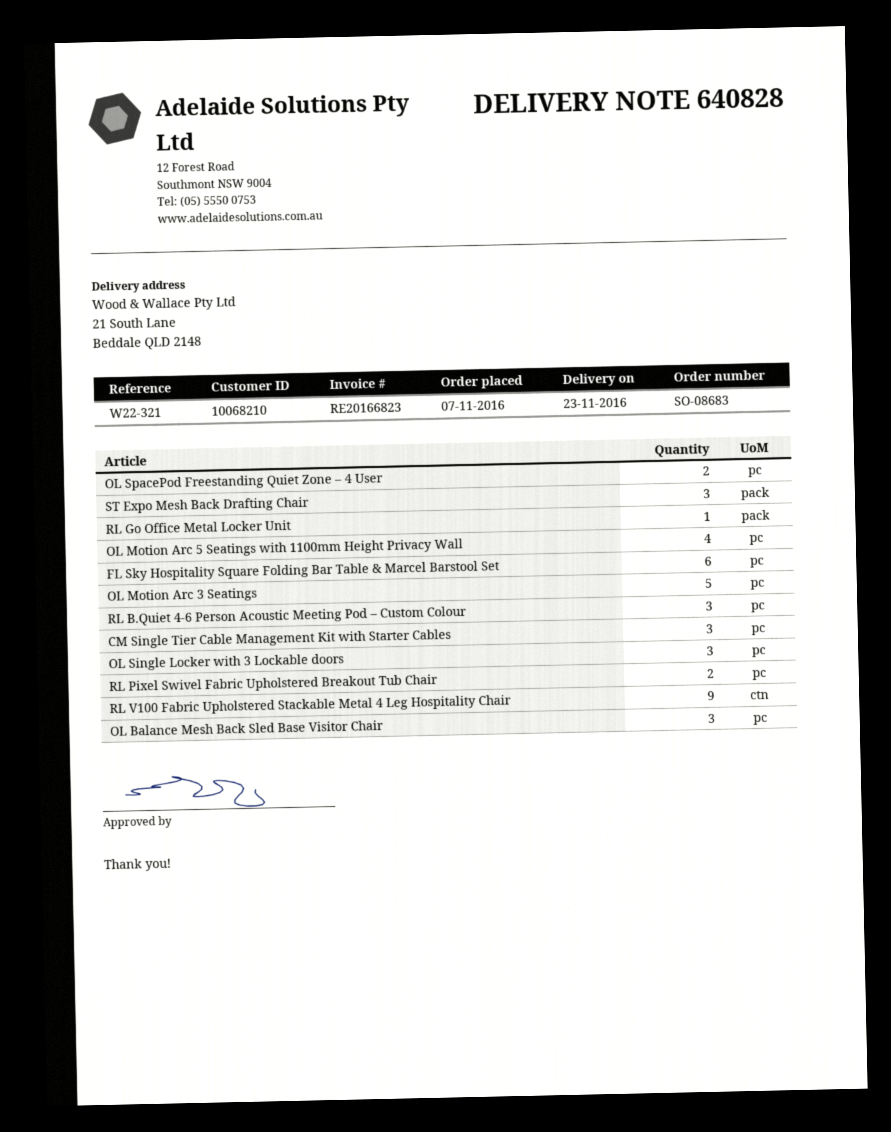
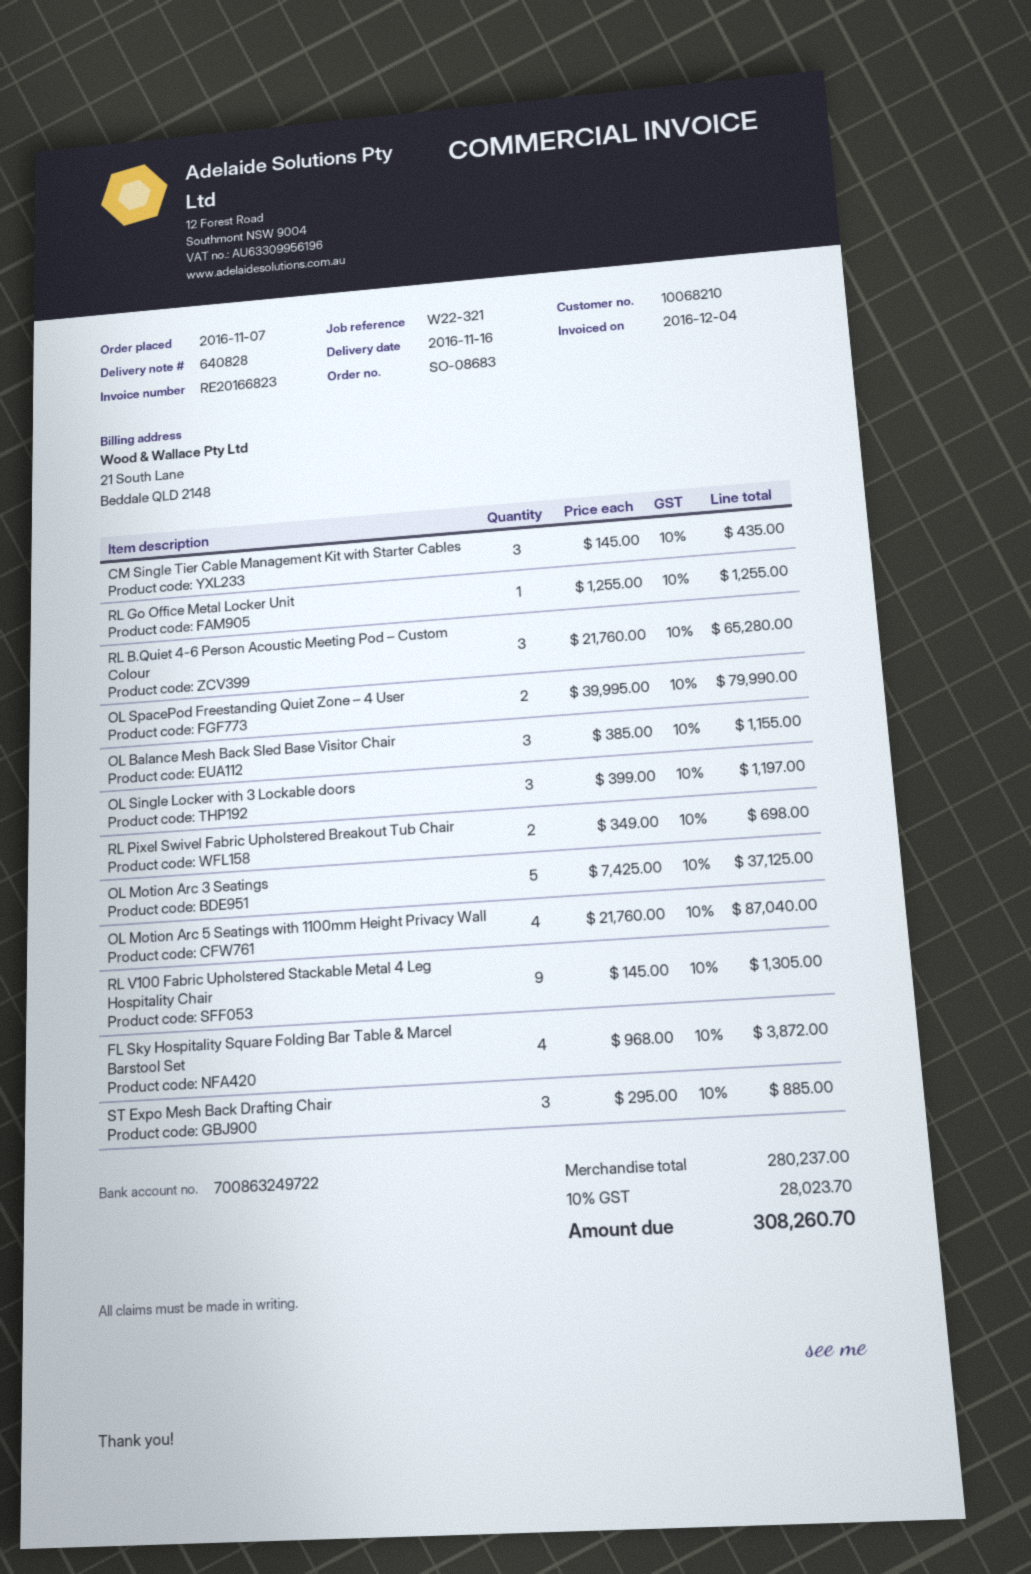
delivery date: 2016-11-23 -> 2016-11-16
FL Sky Hospitality Square Folding Bar Table & Marcel Barstool Set: 6 -> 4

